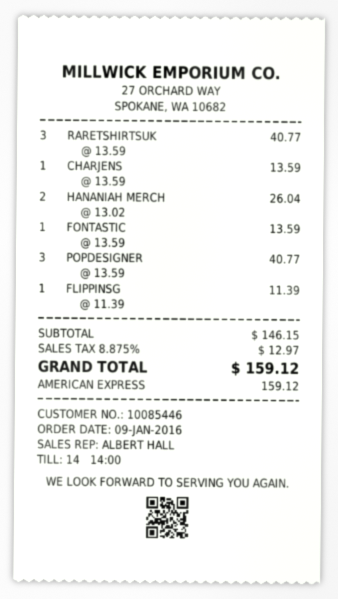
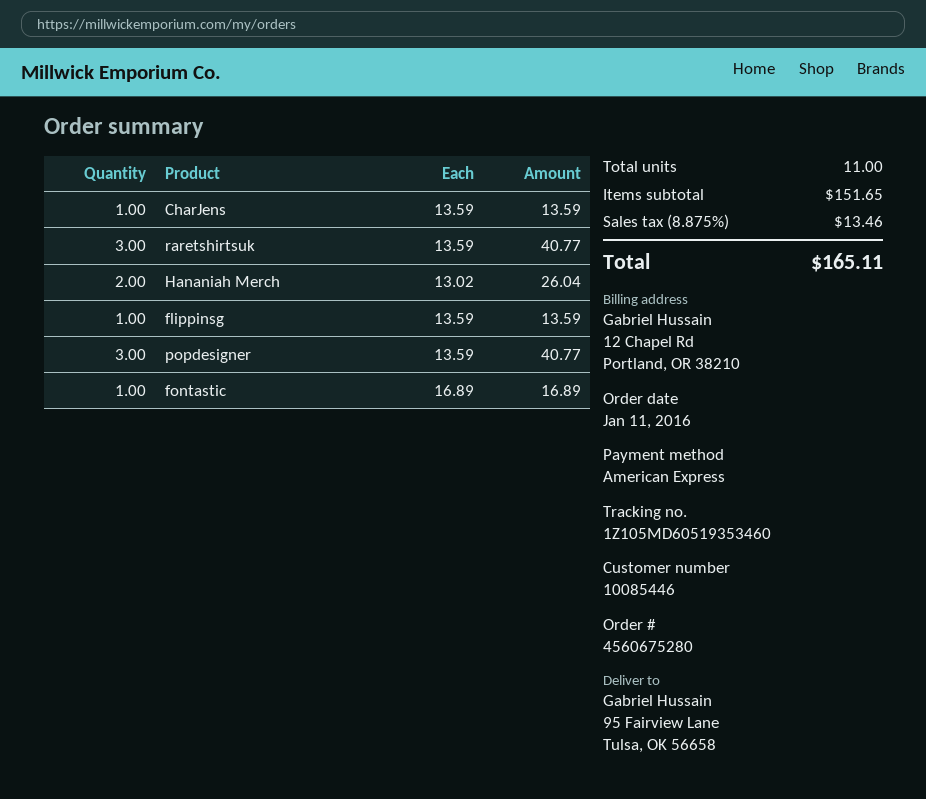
order date: 2016-01-09 -> 2016-01-11
FONTASTIC: 1 x 13.59 = 13.59 -> 1 x 16.89 = 16.89
FLIPPINSG: 1 x 11.39 = 11.39 -> 1 x 13.59 = 13.59
subtotal: 146.15 -> 151.65
tax: 8.875% = 12.97 -> 8.875% = 13.46
total: 159.12 -> 165.11

